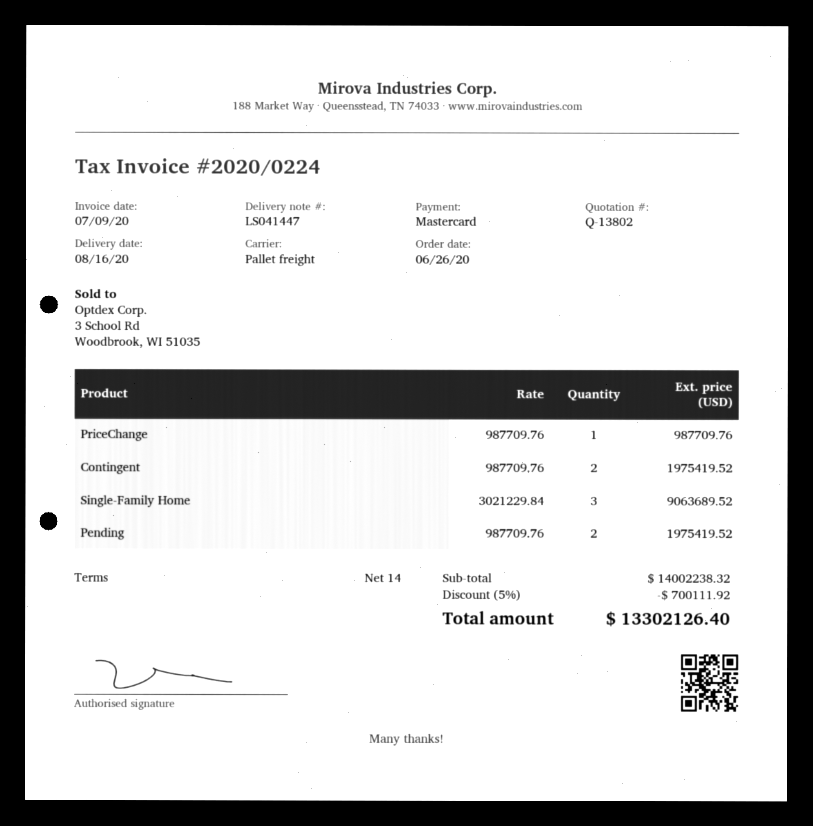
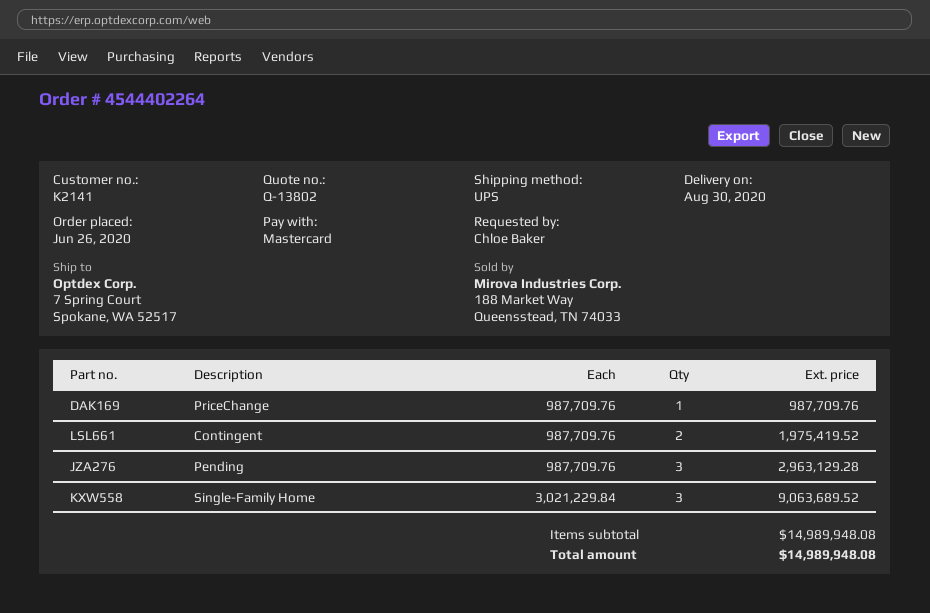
delivery date: 2020-08-16 -> 2020-08-30
shipping method: pallet freight -> UPS
Pending: 2 x 987709.76 = 1975419.52 -> 3 x 987709.76 = 2963129.28
subtotal: 14002238.32 -> 14989948.08
discount: 5% = 700111.92 -> none
total: 13302126.40 -> 14989948.08

